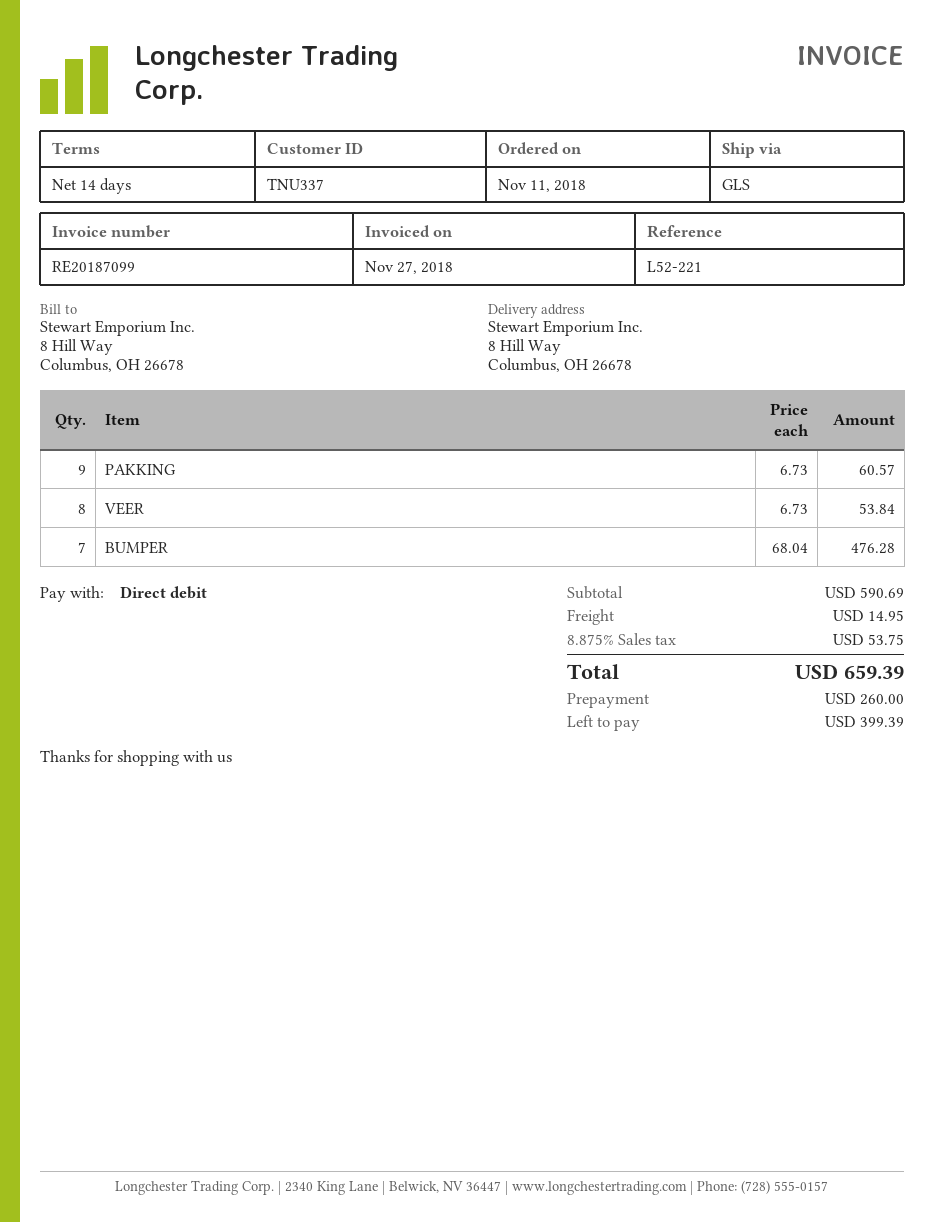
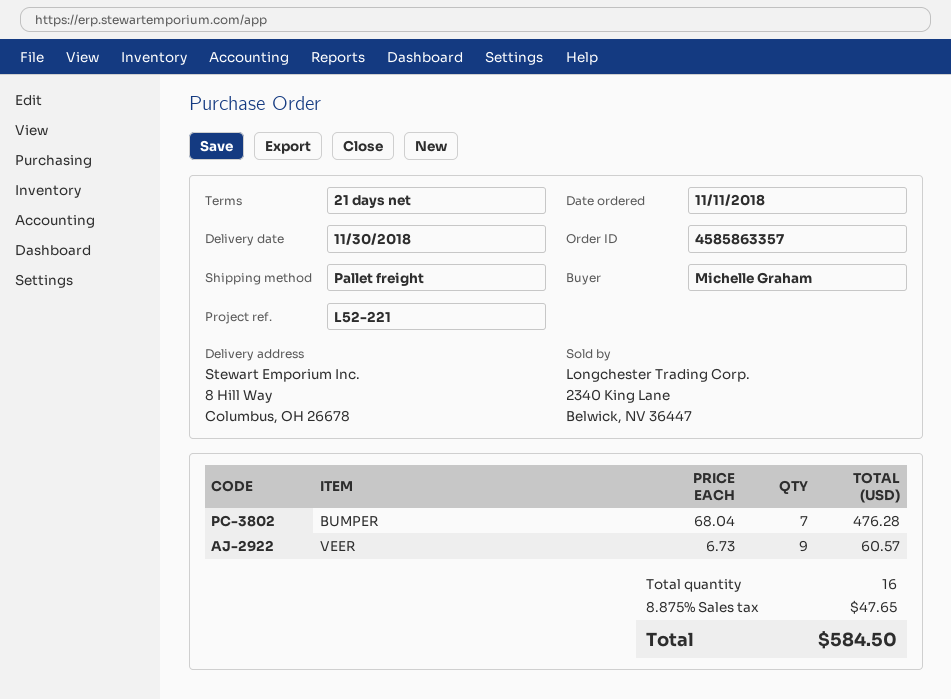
payment terms: 14 days -> 21 days
shipping method: GLS -> pallet freight
PAKKING: 9 x 6.73 = 60.57 -> none
VEER: 8 x 6.73 = 53.84 -> 9 x 6.73 = 60.57
shipping: 14.95 -> none
tax: 8.875% = 53.75 -> 8.875% = 47.65
total: 659.39 -> 584.50

